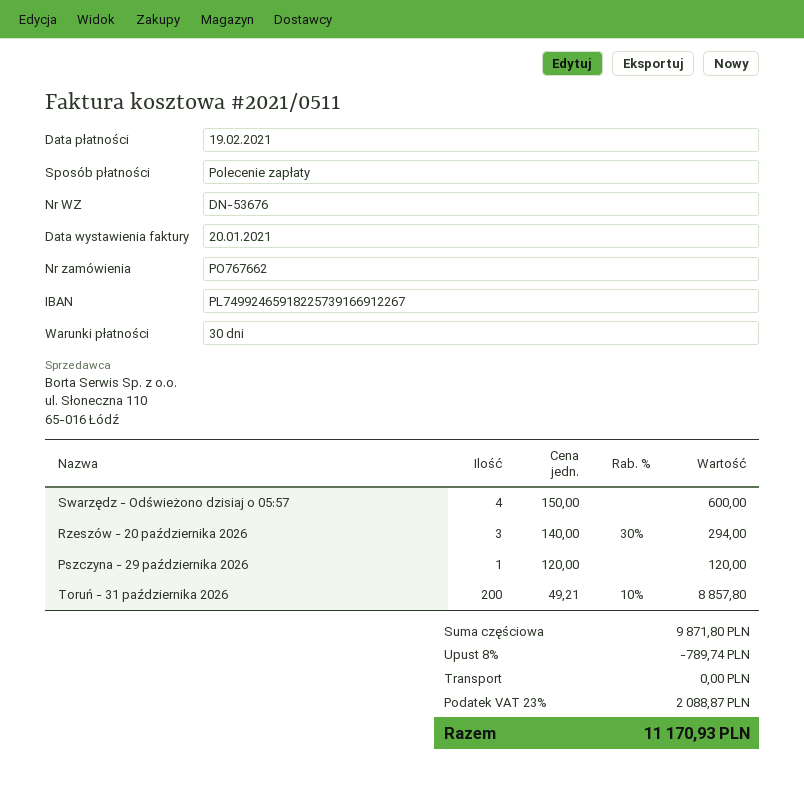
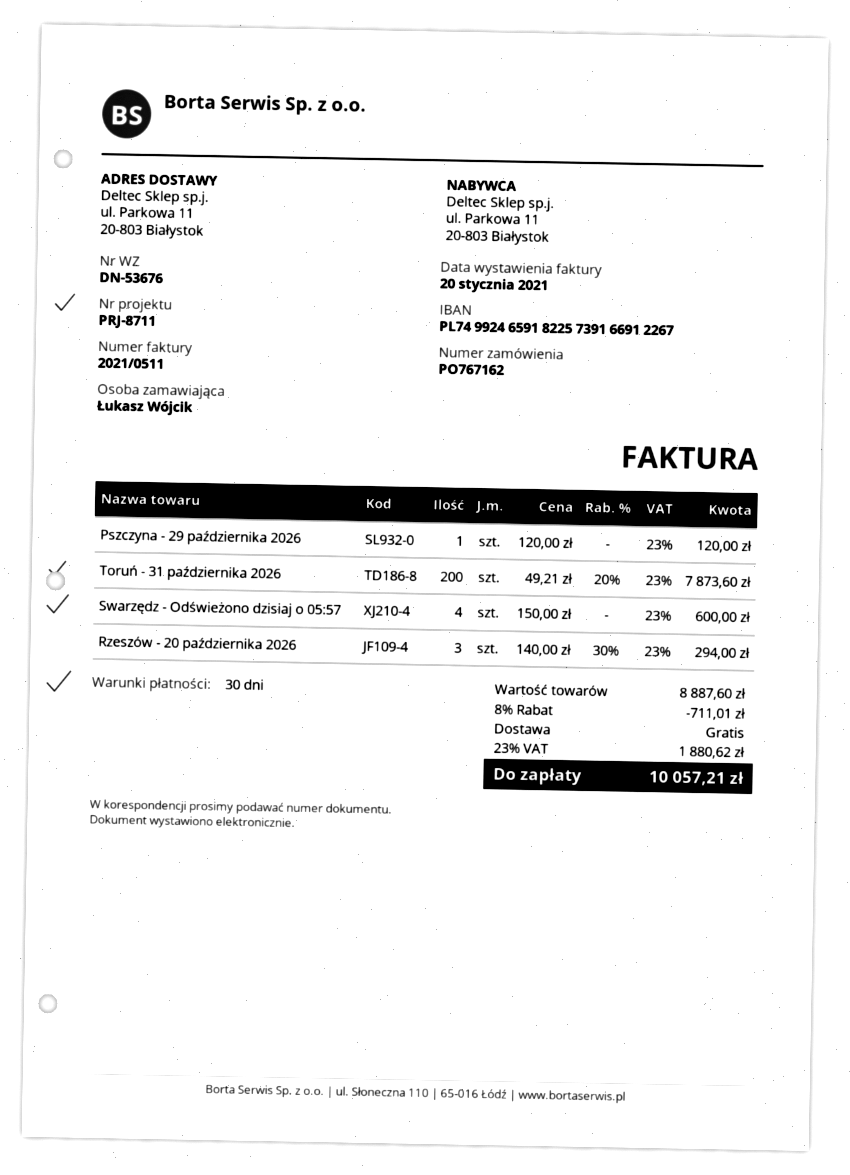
order number: PO767662 -> PO767162
Toruń - 31 października 2026: 200 x 49.21 - 10% = 8857.80 -> 200 x 49.21 - 20% = 7873.60
subtotal: 9871.80 -> 8887.60
discount: 8% = 789.74 -> 8% = 711.01
tax: 23% = 2088.87 -> 23% = 1880.62
total: 11170.93 -> 10057.21

